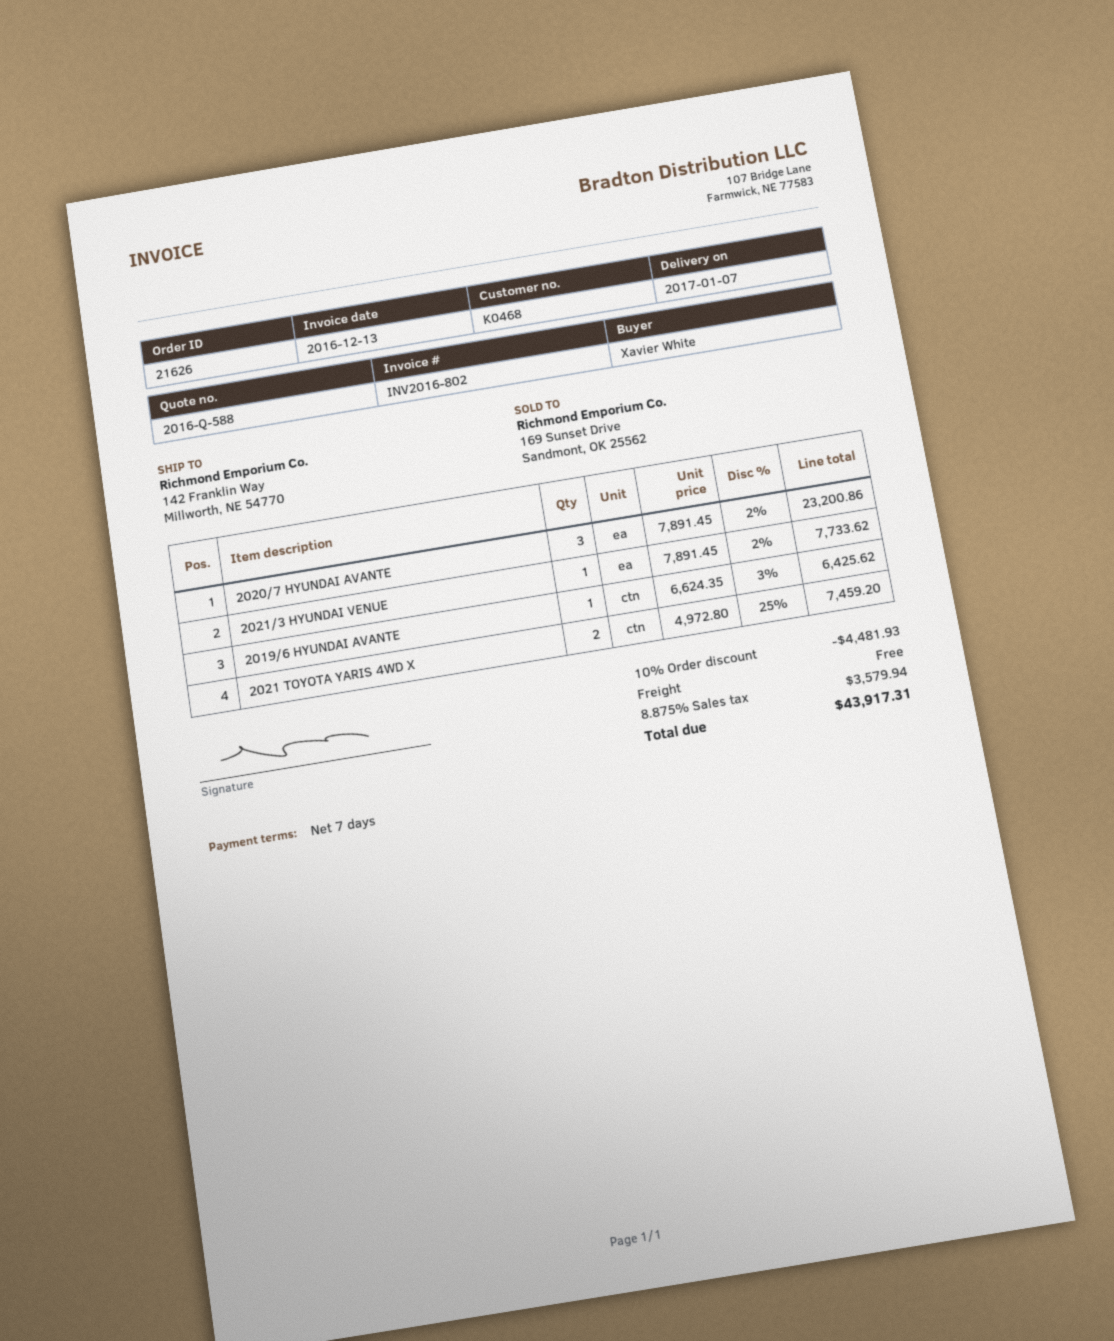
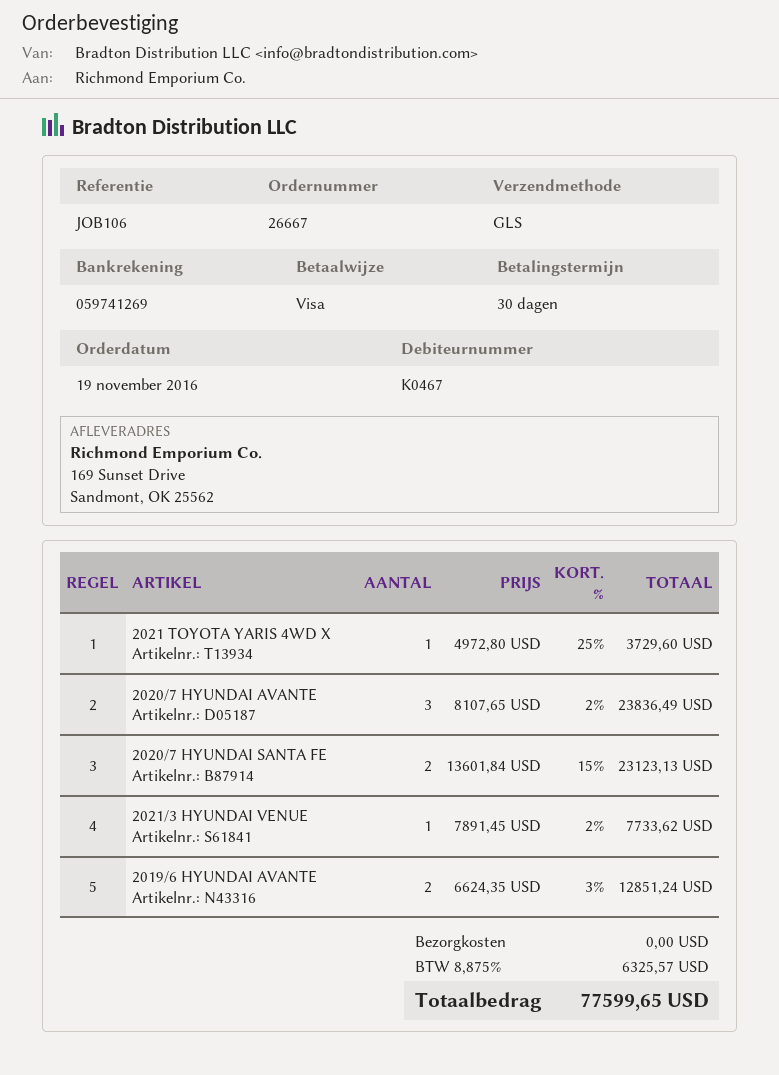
order number: 21626 -> 26667
payment terms: 7 days -> 30 days
customer number: K0468 -> K0467
ship to: 142 Franklin Way, Millworth, NE 54770 -> 169 Sunset Drive, Sandmont, OK 25562
2020/7 HYUNDAI AVANTE: 3 x 7891.45 - 2% = 23200.86 -> 3 x 8107.65 - 2% = 23836.49
2019/6 HYUNDAI AVANTE: 1 x 6624.35 - 3% = 6425.62 -> 2 x 6624.35 - 3% = 12851.24
2021 TOYOTA YARIS 4WD X: 2 x 4972.80 - 25% = 7459.20 -> 1 x 4972.80 - 25% = 3729.60
2020/7 HYUNDAI SANTA FE: none -> 2 x 13601.84 - 15% = 23123.13
discount: 10% = 4481.93 -> none
tax: 8.875% = 3579.94 -> 8.875% = 6325.57
total: 43917.31 -> 77599.65

